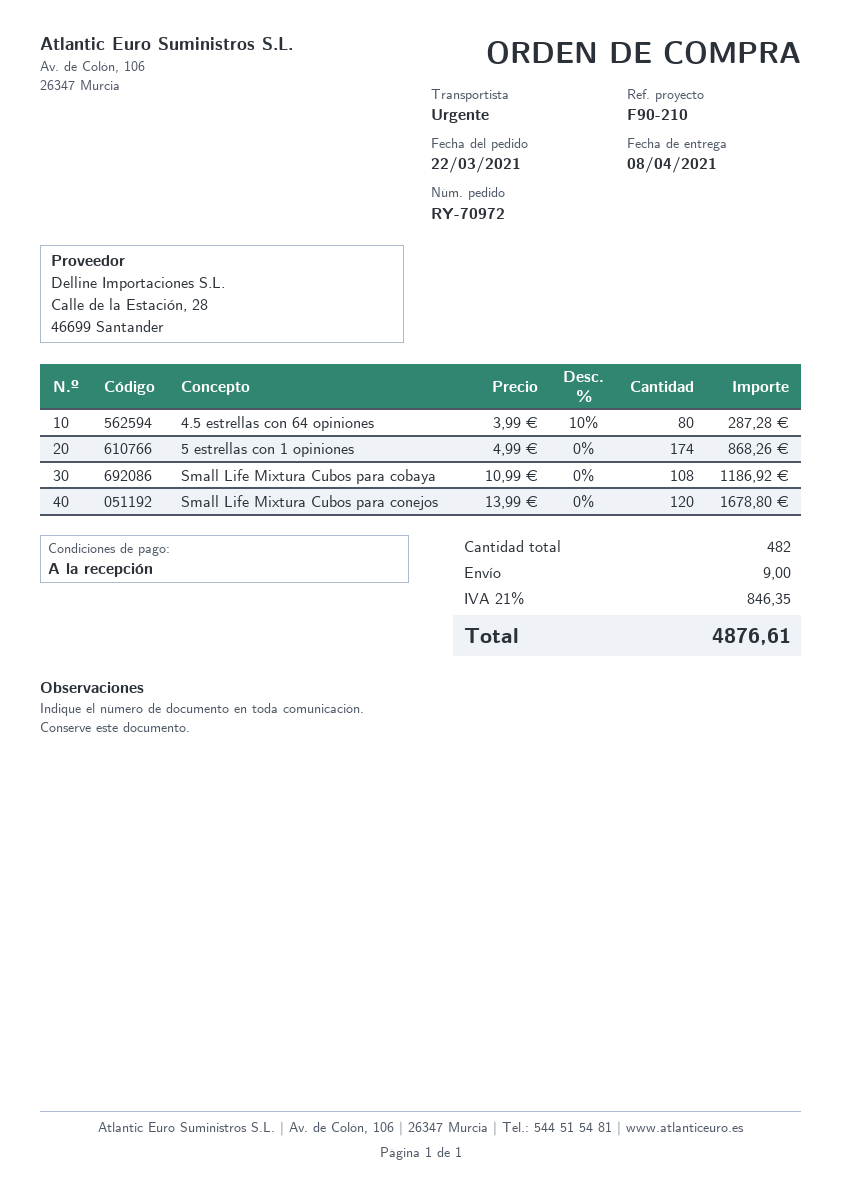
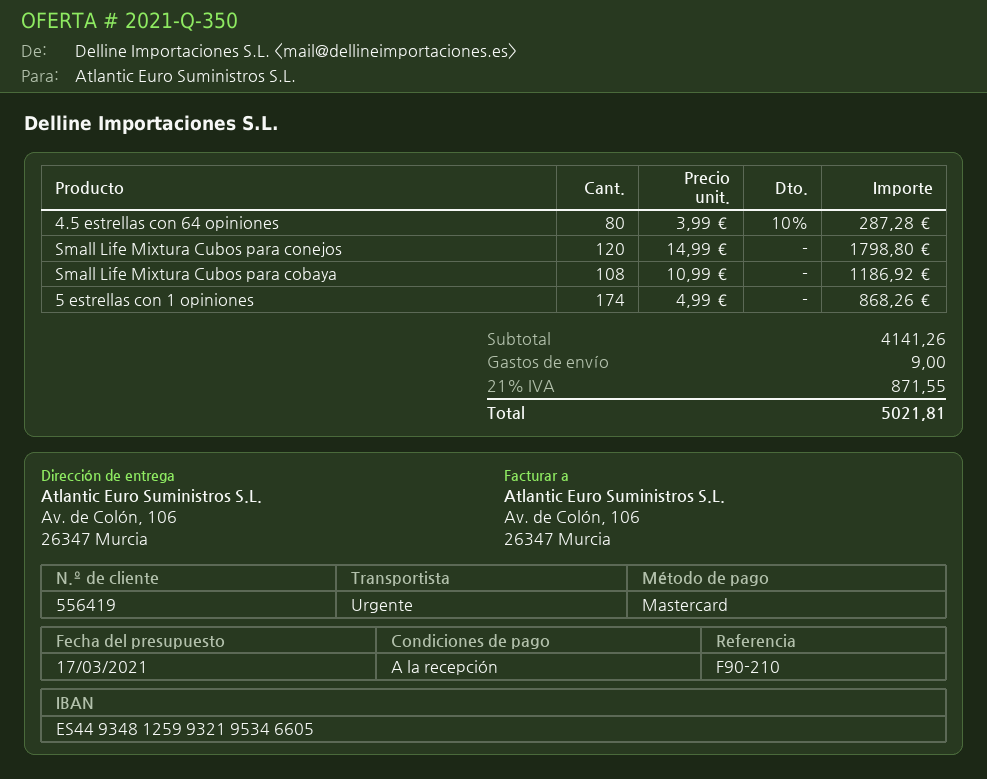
Small Life Mixtura Cubos para conejos: 120 x 13.99 = 1678.80 -> 120 x 14.99 = 1798.80
tax: 21% = 846.35 -> 21% = 871.55
total: 4876.61 -> 5021.81

